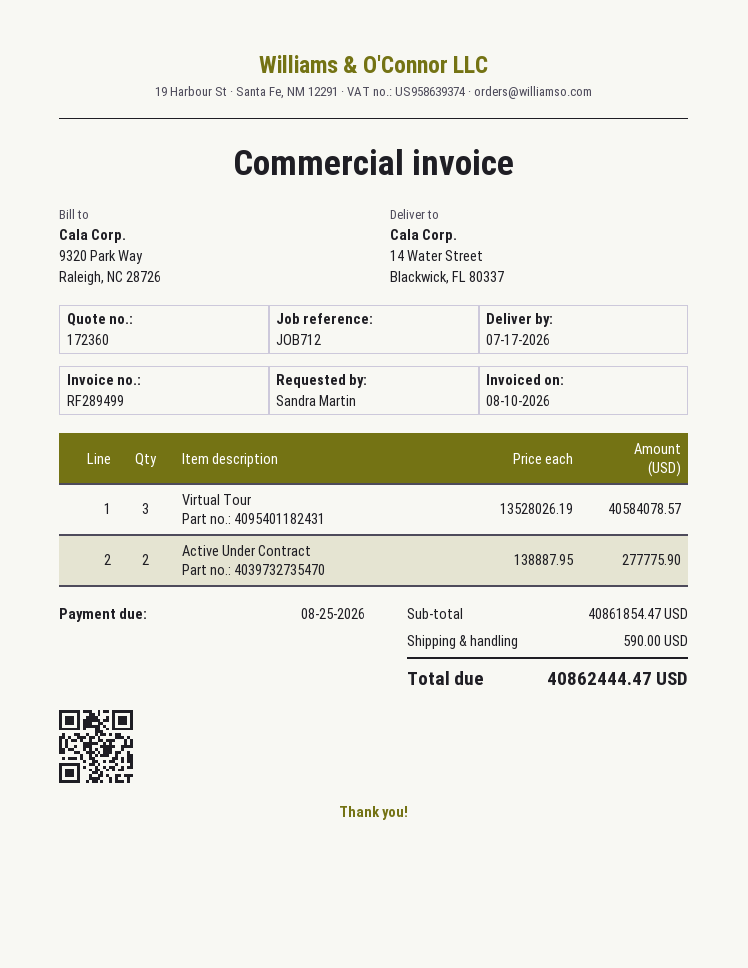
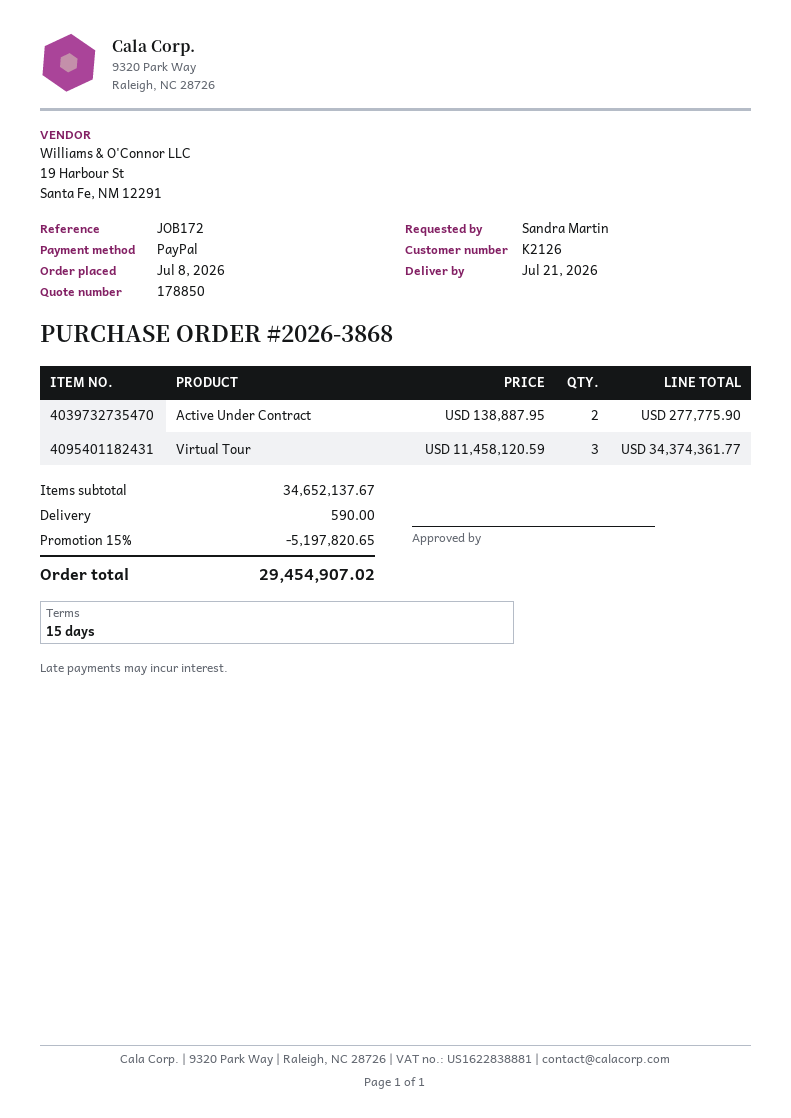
quote number: 172360 -> 178850
delivery date: 2026-07-17 -> 2026-07-21
reference: JOB712 -> JOB172
Virtual Tour: 3 x 13528026.19 = 40584078.57 -> 3 x 11458120.59 = 34374361.77
subtotal: 40861854.47 -> 34652137.67
discount: none -> 15% = 5197820.65
total: 40862444.47 -> 29454907.02

